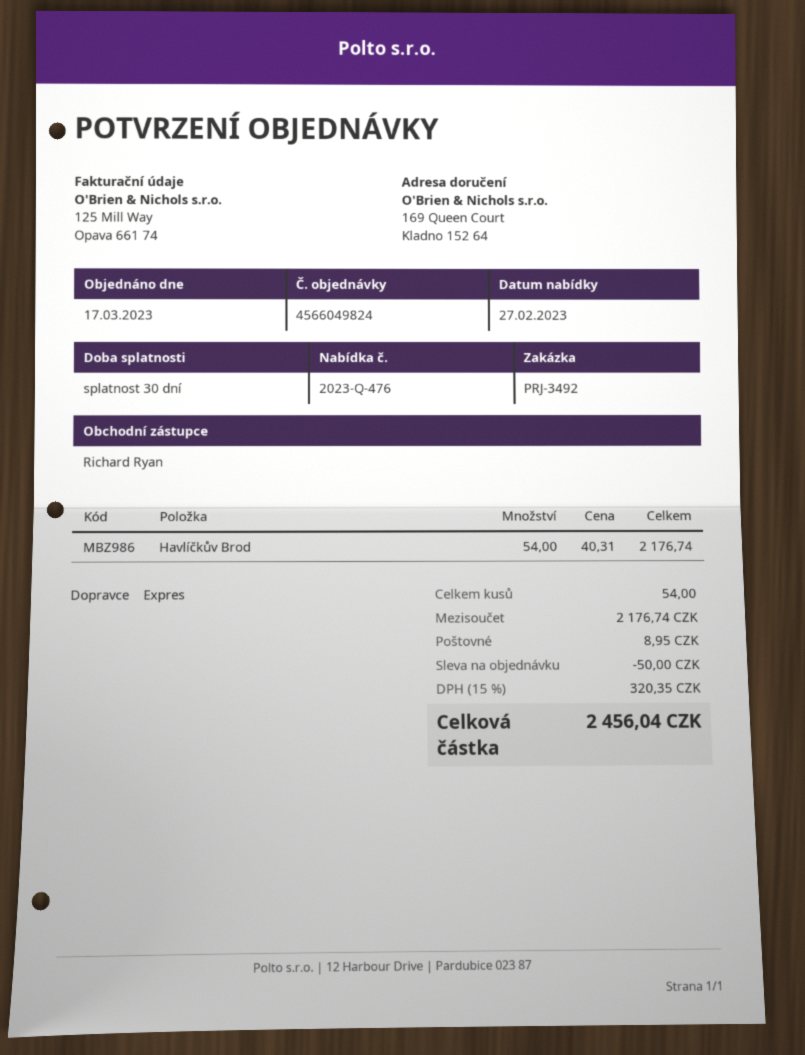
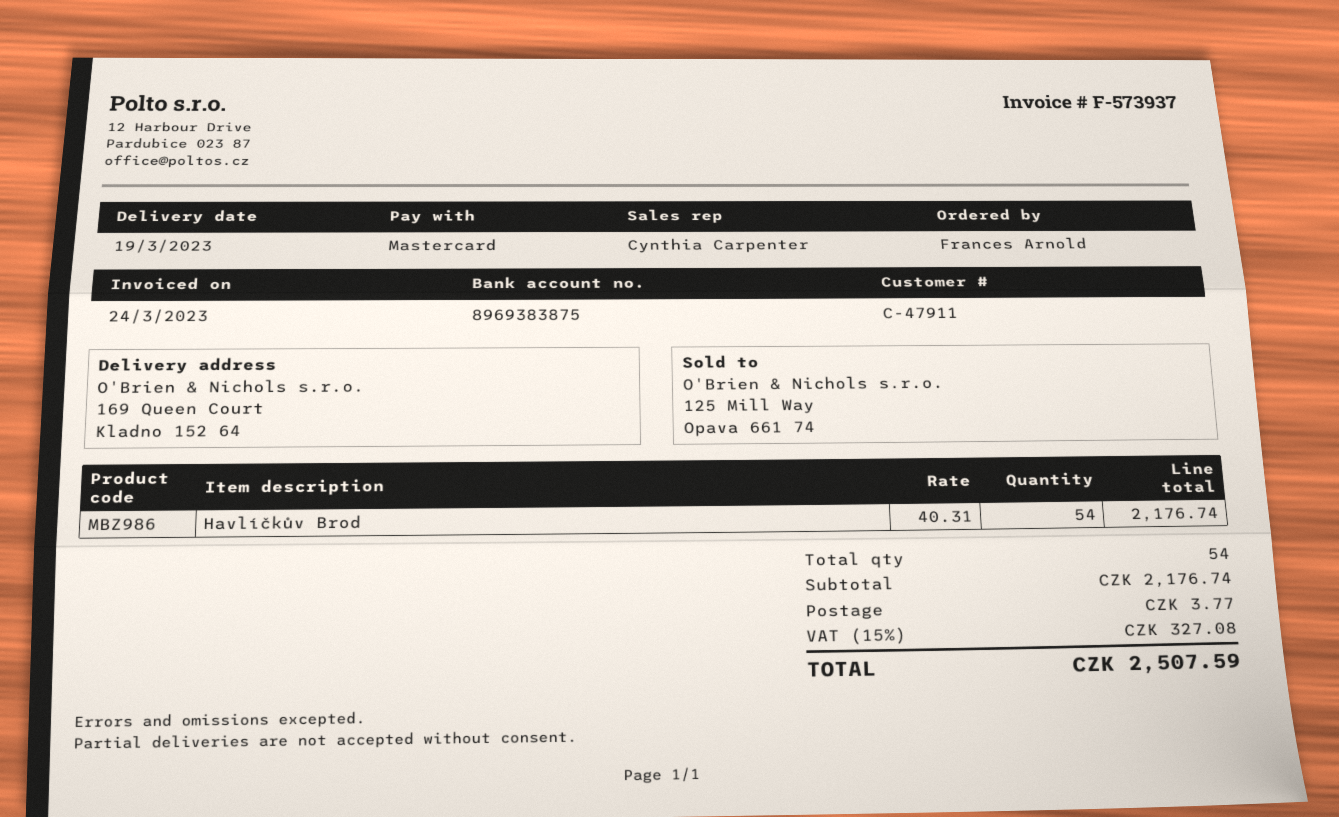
sales rep: Richard Ryan -> Cynthia Carpenter
discount: 50.00 -> none
shipping: 8.95 -> 3.77
tax: 15% = 320.35 -> 15% = 327.08
total: 2456.04 -> 2507.59

